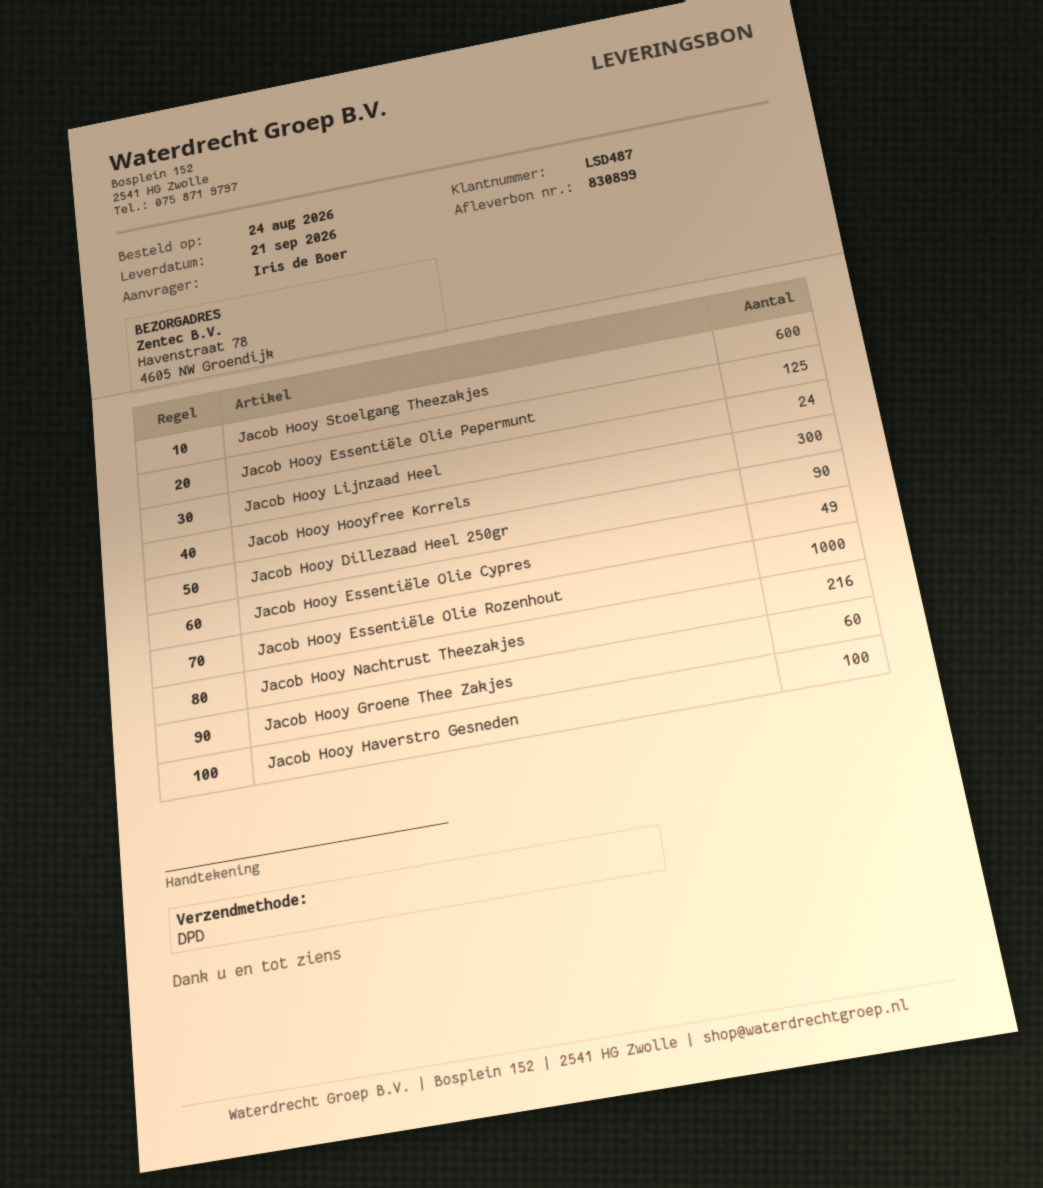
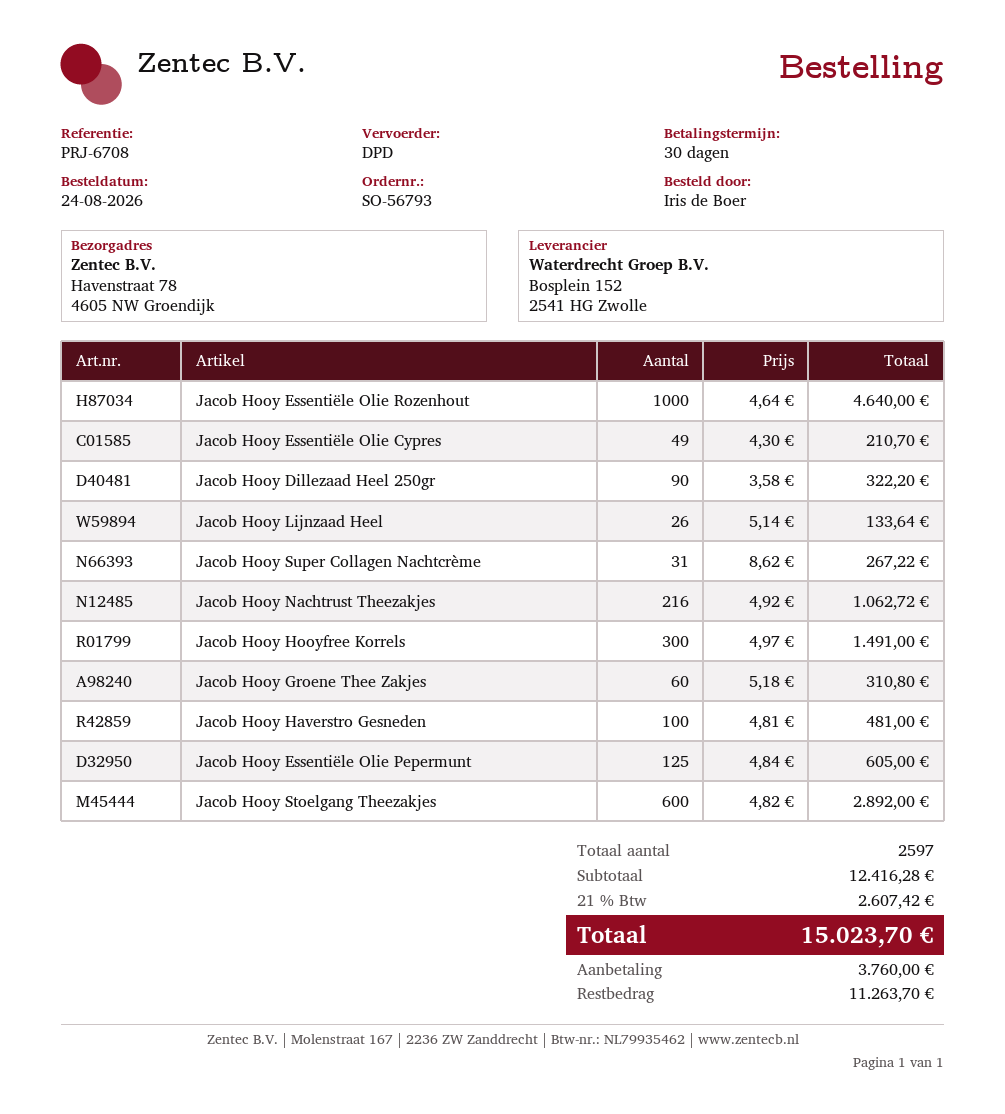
Jacob Hooy Lijnzaad Heel: 24 -> 26
Jacob Hooy Super Collagen Nachtcrème: none -> 31

